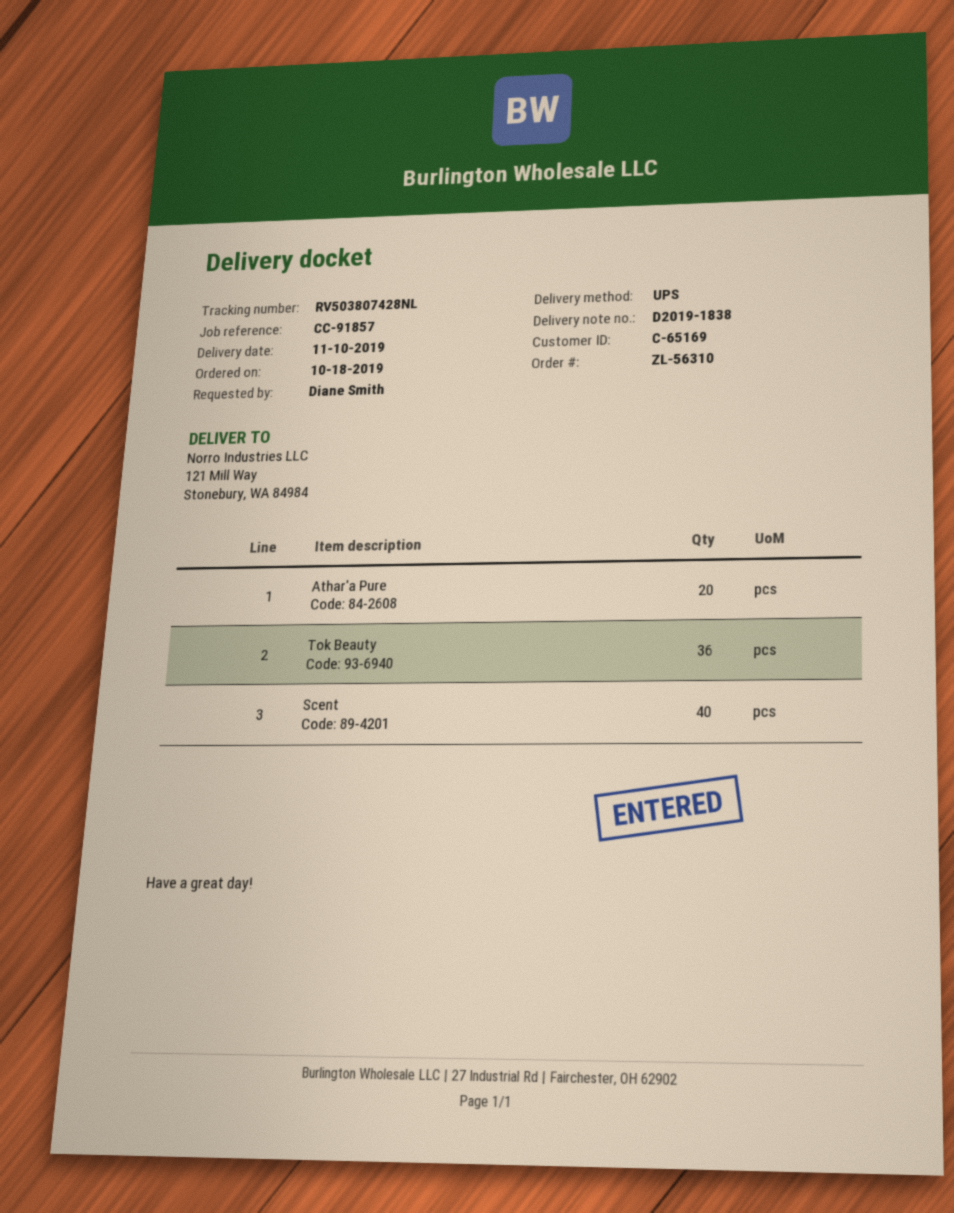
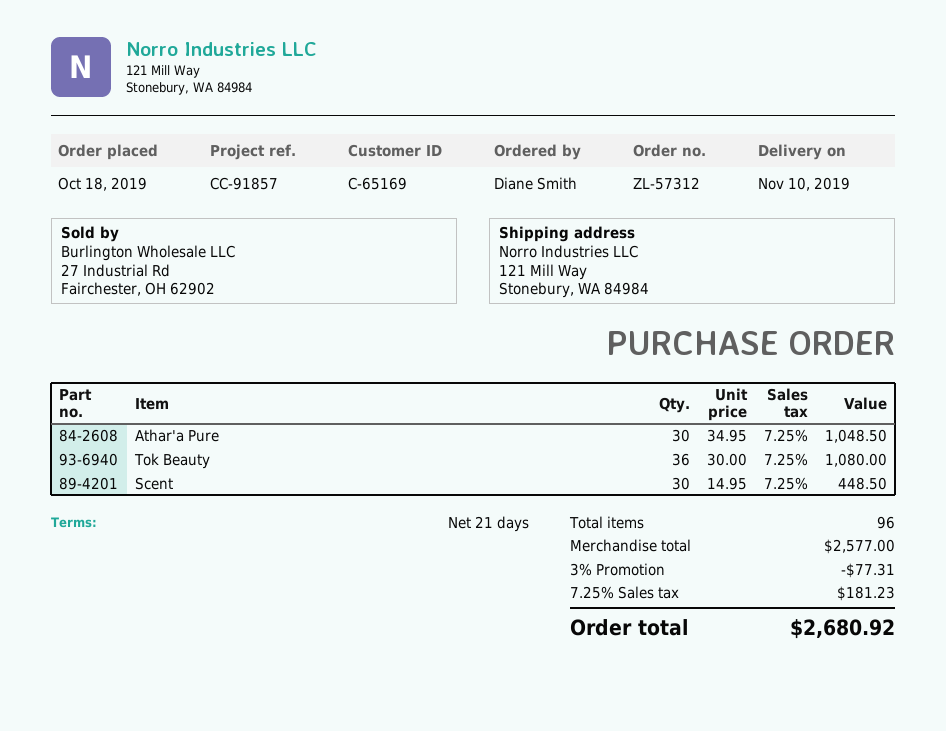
order number: ZL-56310 -> ZL-57312
Athar'a Pure: 20 -> 30
Scent: 40 -> 30

